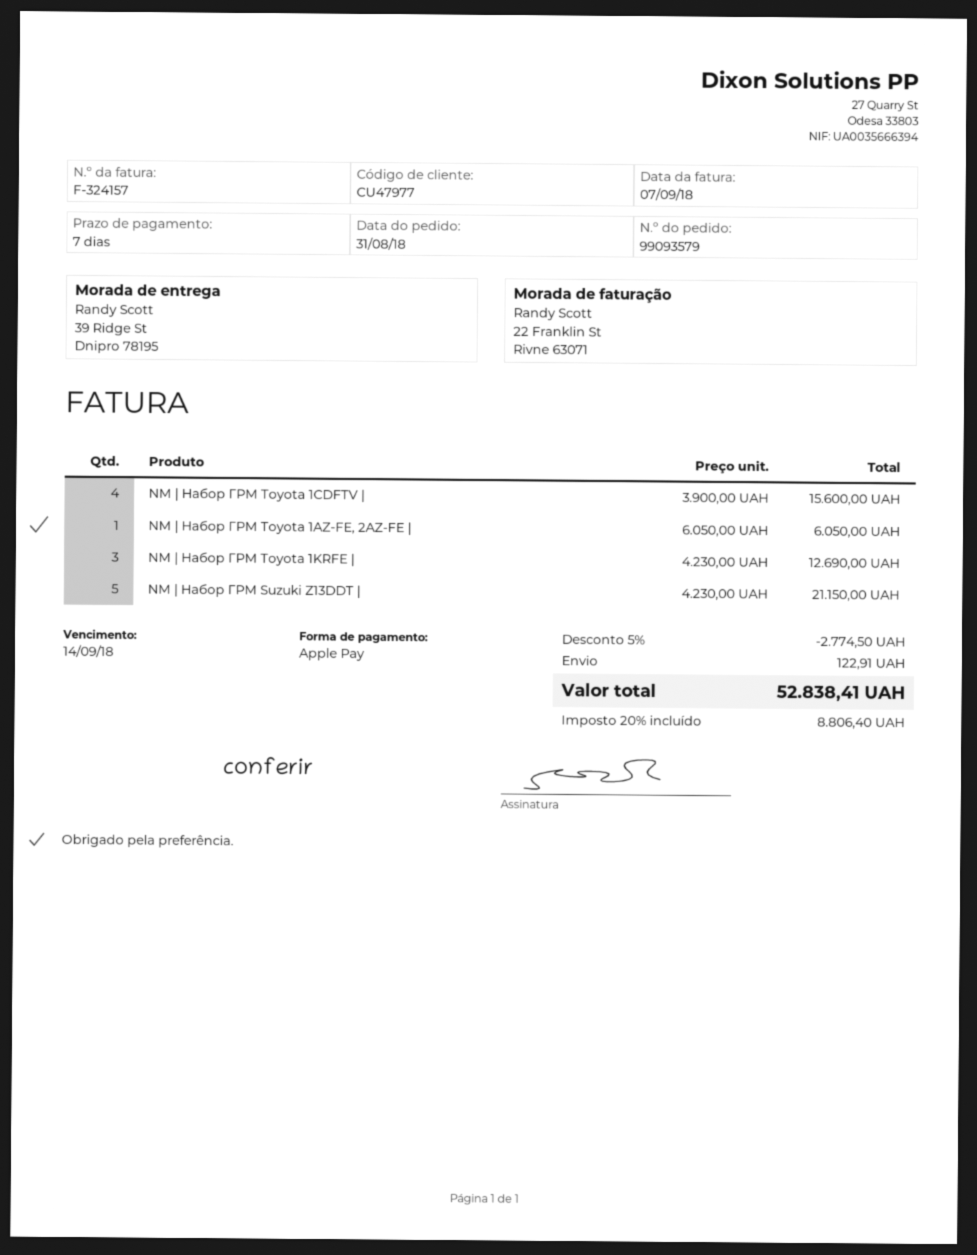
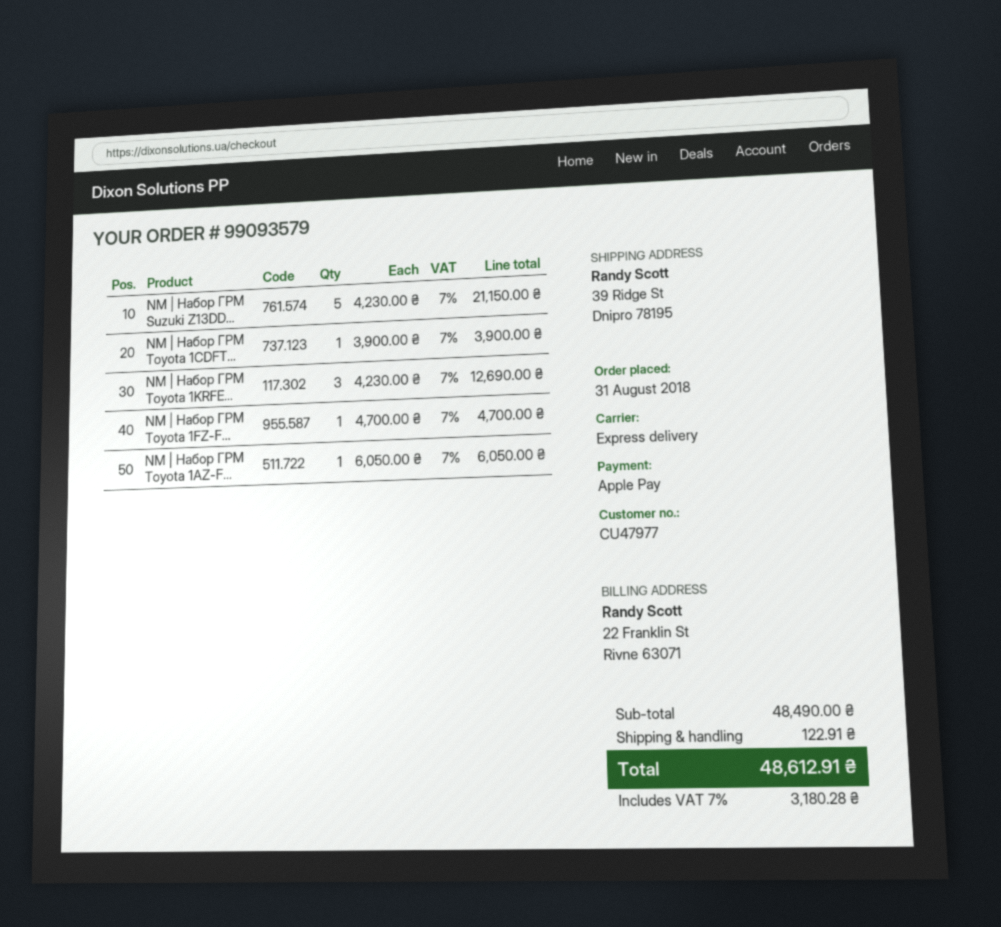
NM | Набор ГРМ Toyota 1CDFTV |: 4 x 3900.00 = 15600.00 -> 1 x 3900.00 = 3900.00
NM | Набор ГРМ Toyota 1FZ-F...: none -> 1 x 4700.00 = 4700.00
discount: 5% = 2774.50 -> none
tax: 20% = 8806.40 -> 7% = 3180.28
total: 52838.41 -> 48612.91

